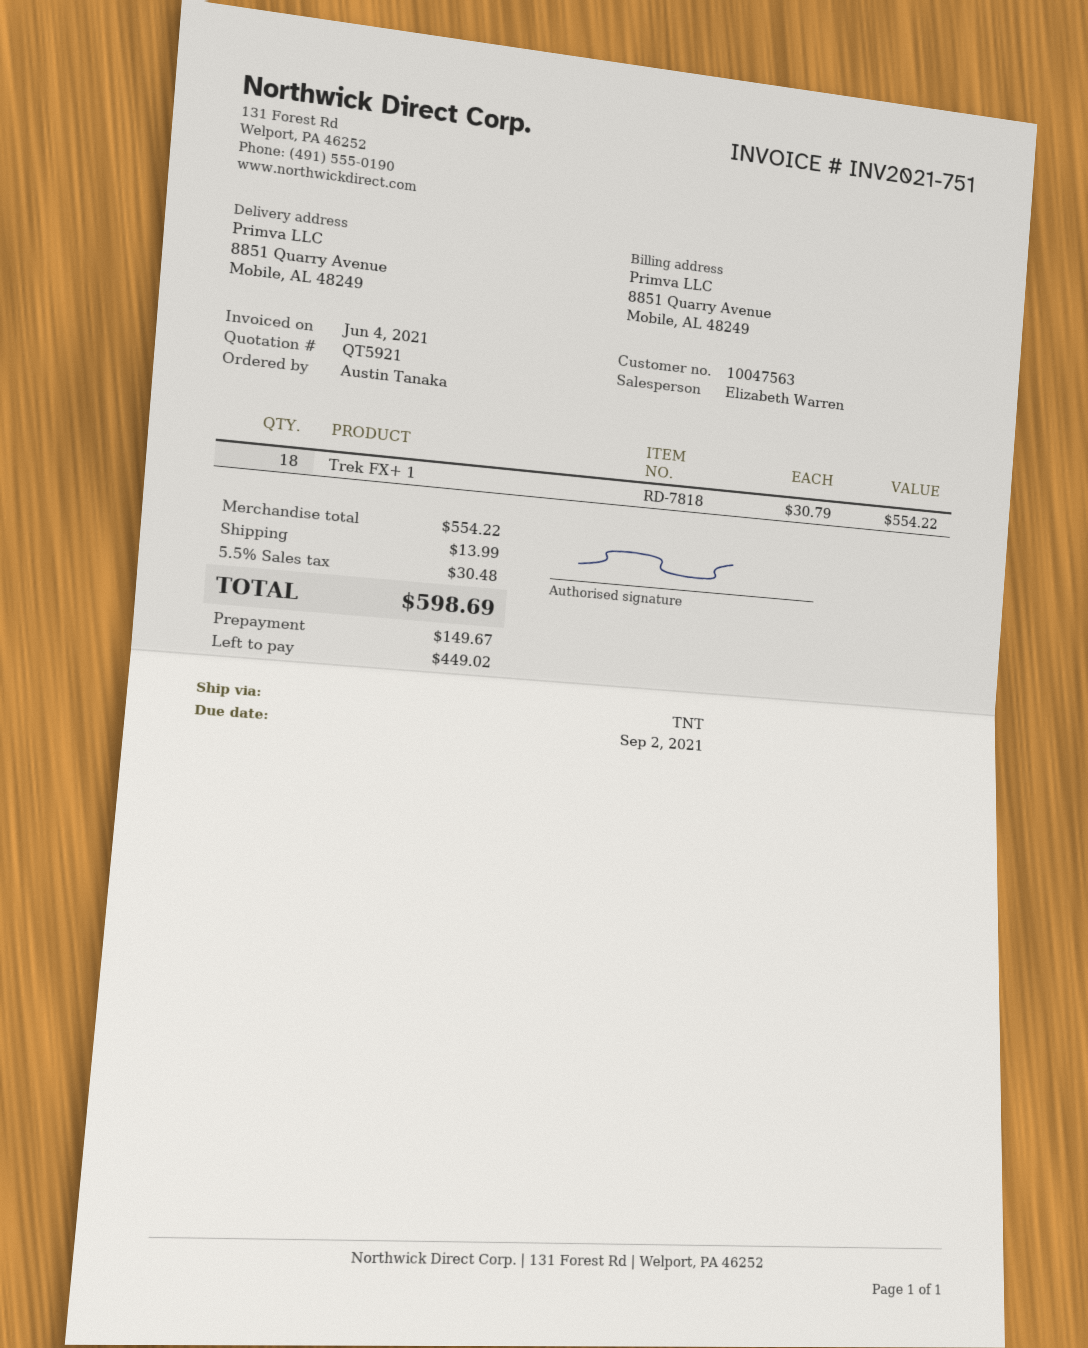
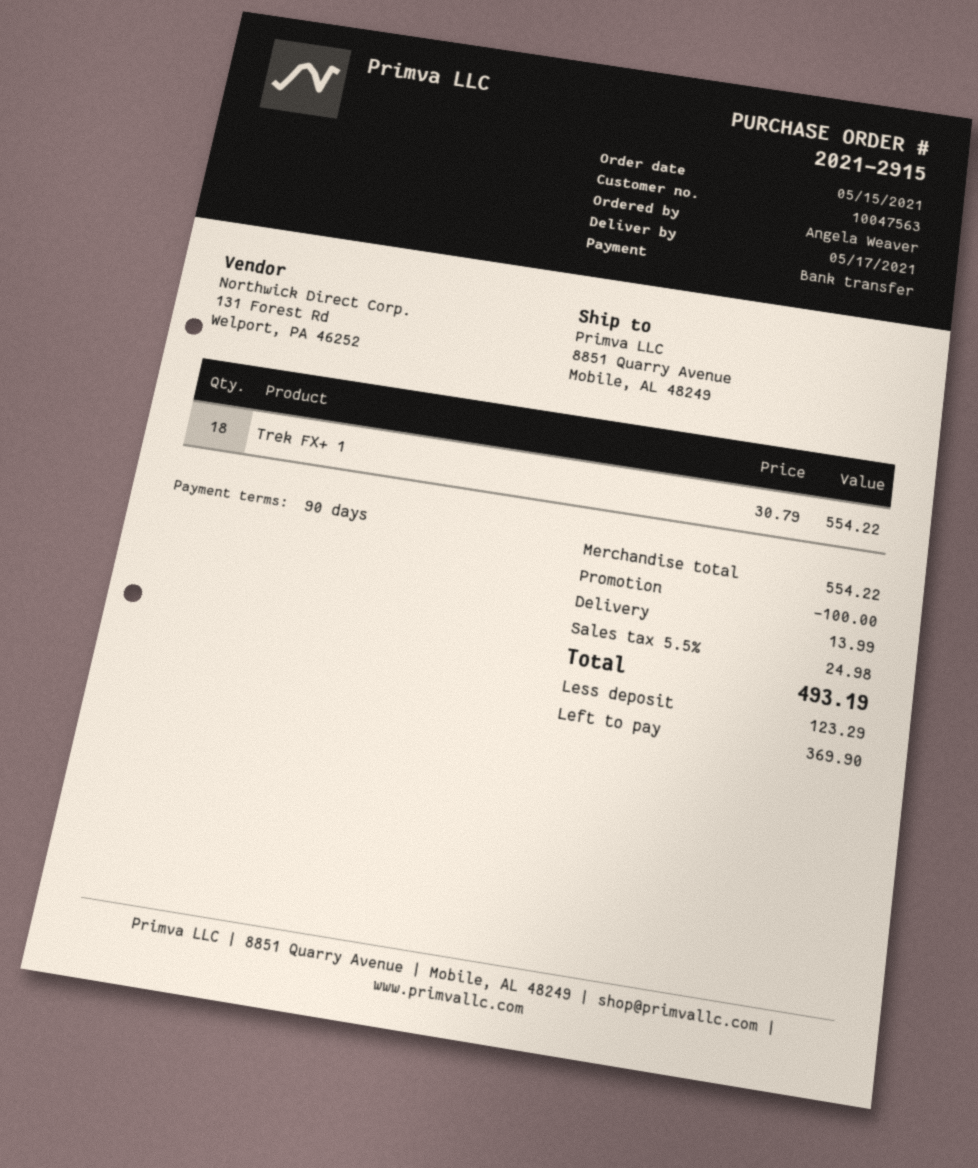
ordered by: Austin Tanaka -> Angela Weaver
discount: none -> 100.00
tax: 5.5% = 30.48 -> 5.5% = 24.98
total: 598.69 -> 493.19
deposit: 149.67 -> 123.29
balance: 449.02 -> 369.90

